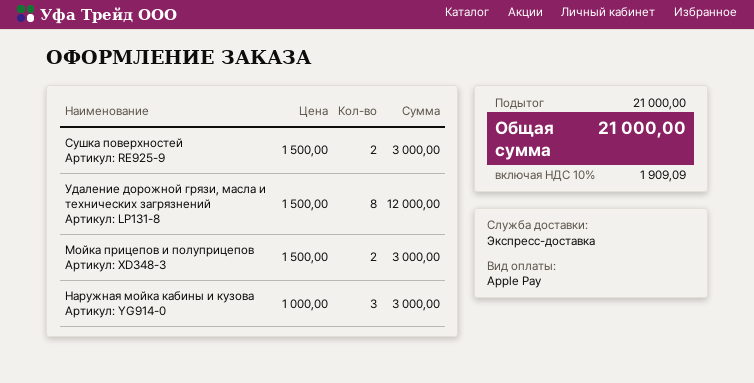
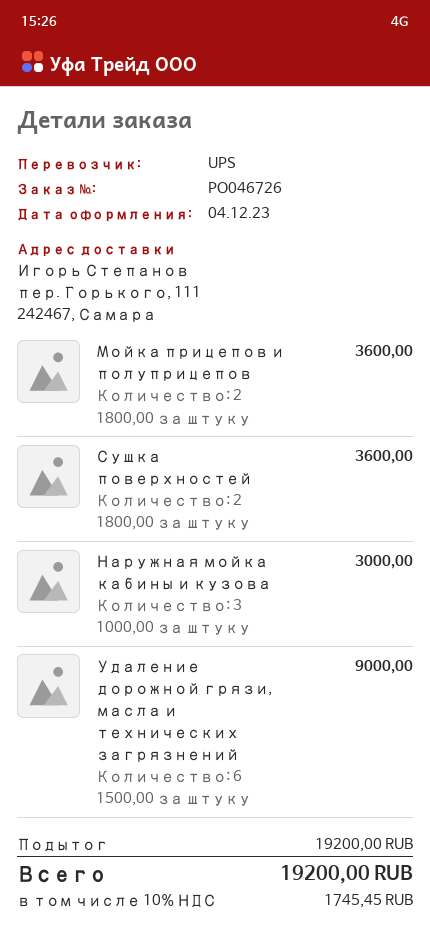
shipping method: express -> UPS
Сушка поверхностей: 2 x 1500.00 = 3000.00 -> 2 x 1800.00 = 3600.00
Удаление дорожной грязи, масла и технических загрязнений: 8 x 1500.00 = 12000.00 -> 6 x 1500.00 = 9000.00
Мойка прицепов и полуприцепов: 2 x 1500.00 = 3000.00 -> 2 x 1800.00 = 3600.00
subtotal: 21000.00 -> 19200.00
tax: 10% = 1909.09 -> 10% = 1745.45
total: 21000.00 -> 19200.00

